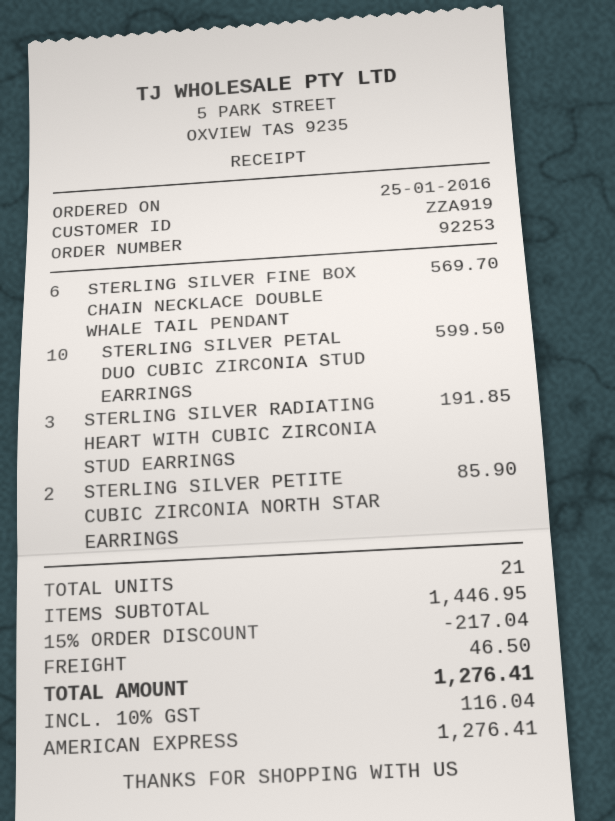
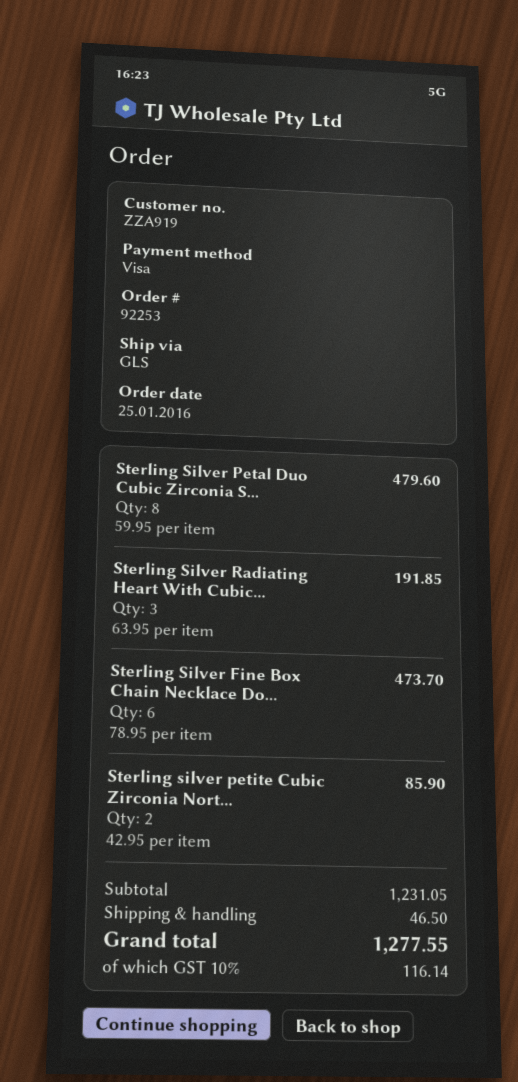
payment method: American Express -> Visa
STERLING SILVER FINE BOX CHAIN NECKLACE DOUBLE WHALE TAIL PENDANT: 6 for 569.70 -> 6 for 473.70
STERLING SILVER PETAL DUO CUBIC ZIRCONIA STUD EARRINGS: 10 for 599.50 -> 8 for 479.60
subtotal: 1446.95 -> 1231.05
discount: 15% = 217.04 -> none
tax: 10% = 116.04 -> 10% = 116.14
total: 1276.41 -> 1277.55

